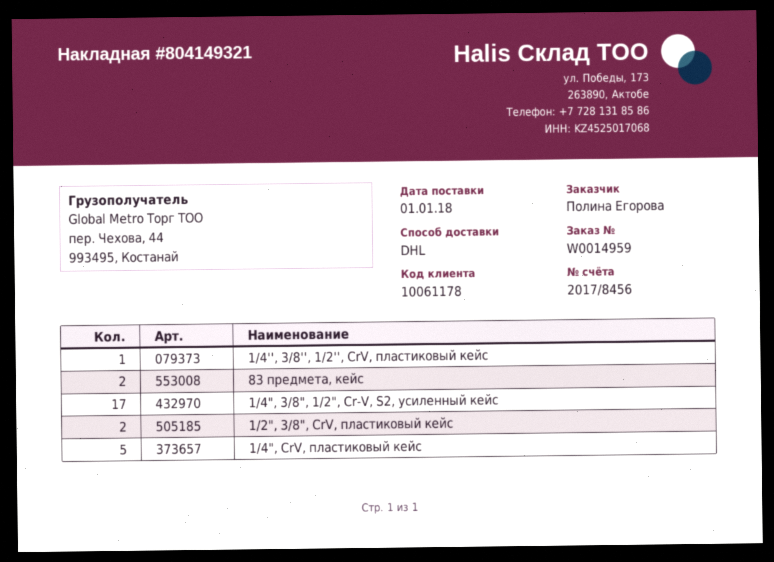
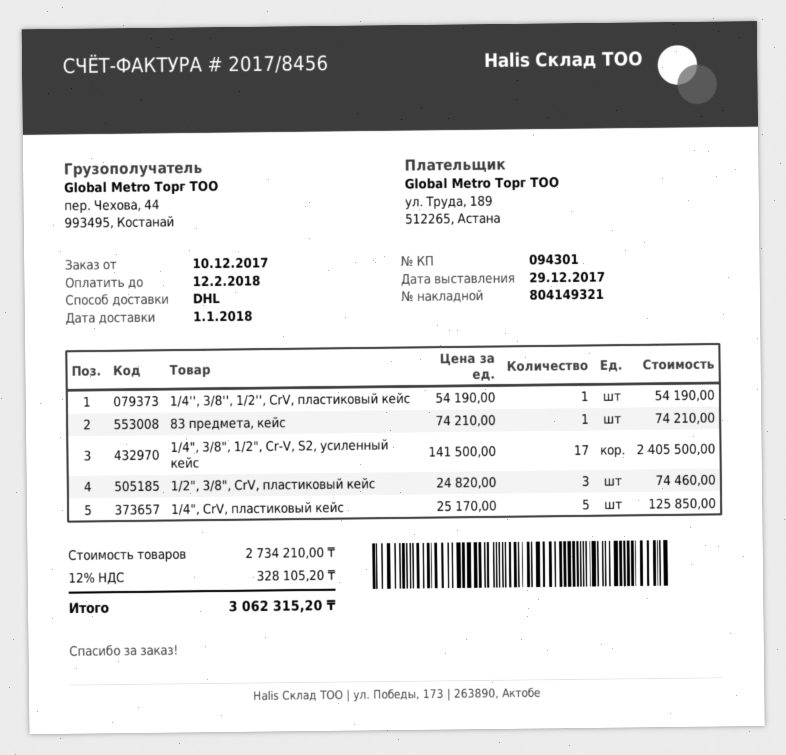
83 предмета, кейс: 2 -> 1
1/2", 3/8", CrV, пластиковый кейс: 2 -> 3

